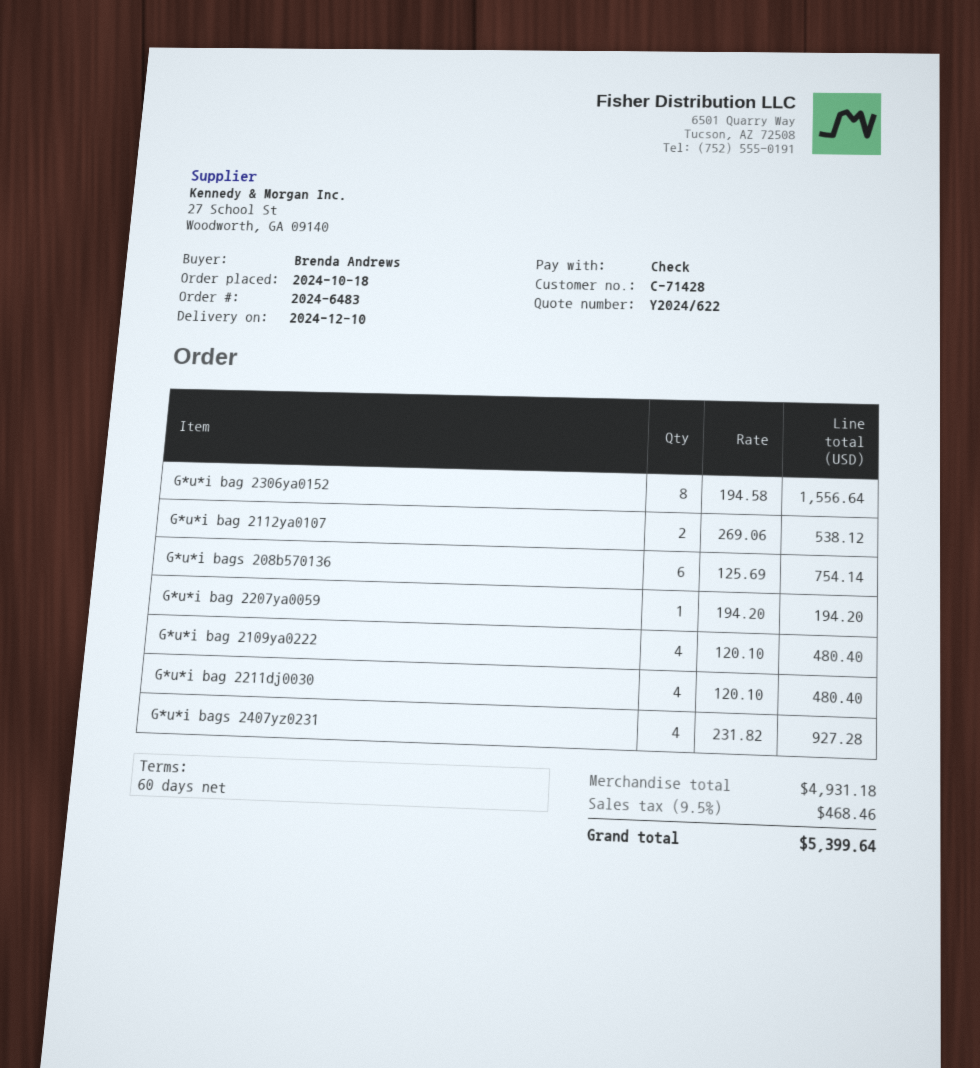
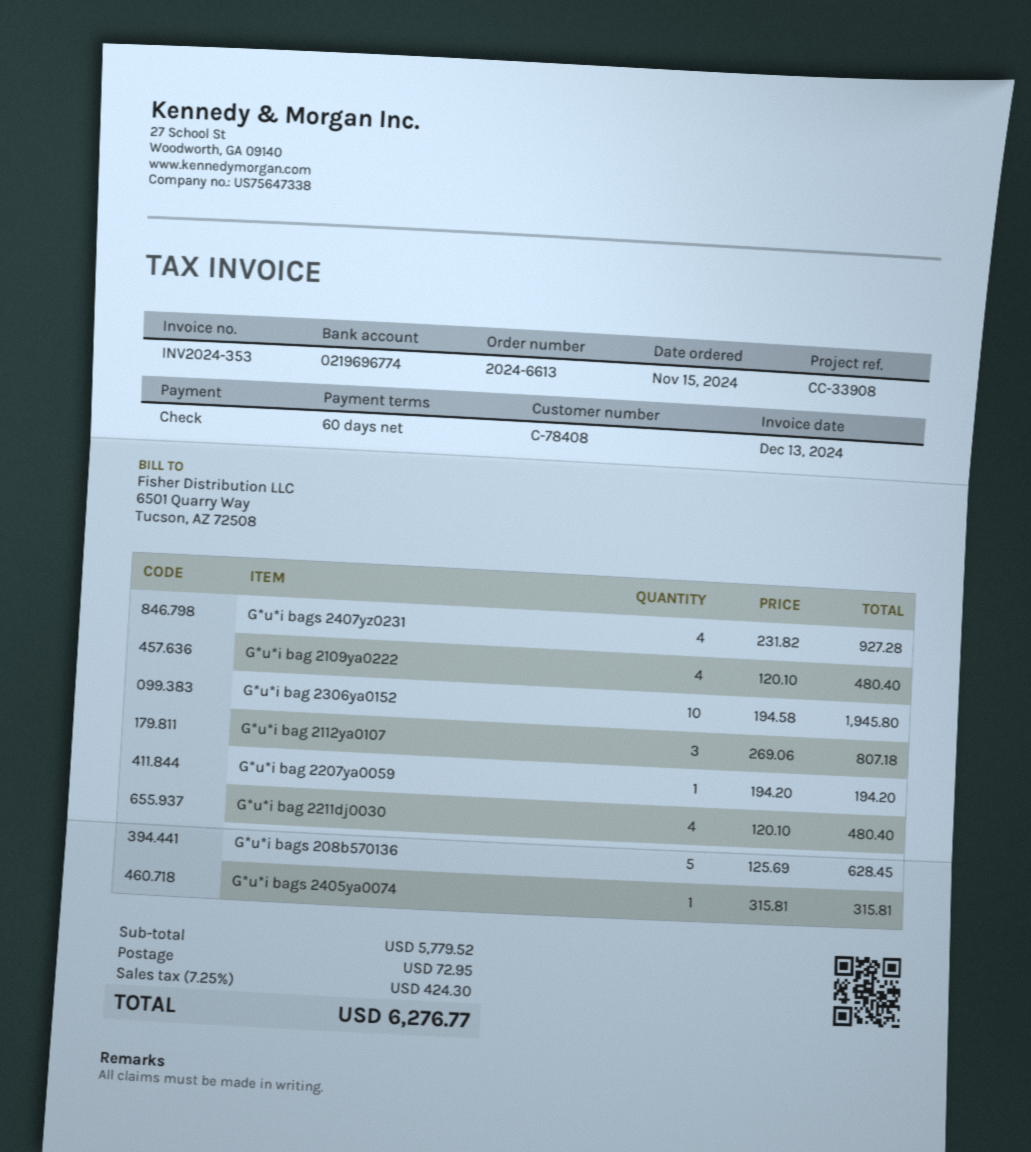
order number: 2024-6483 -> 2024-6613
order date: 2024-10-18 -> 2024-11-15
customer number: C-71428 -> C-78408
G*u*i bag 2306ya0152: 8 x 194.58 = 1556.64 -> 10 x 194.58 = 1945.80
G*u*i bag 2112ya0107: 2 x 269.06 = 538.12 -> 3 x 269.06 = 807.18
G*u*i bags 208b570136: 6 x 125.69 = 754.14 -> 5 x 125.69 = 628.45
G*u*i bags 2405ya0074: none -> 1 x 315.81 = 315.81
subtotal: 4931.18 -> 5779.52
shipping: none -> 72.95
tax: 9.5% = 468.46 -> 7.25% = 424.30
total: 5399.64 -> 6276.77

